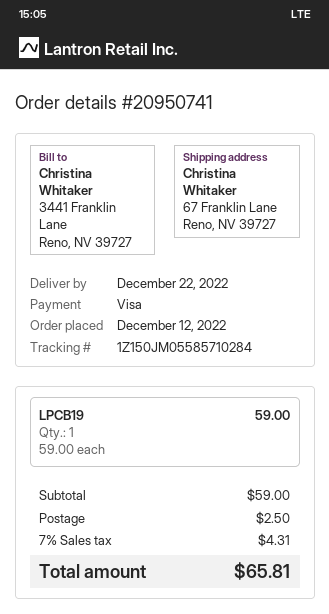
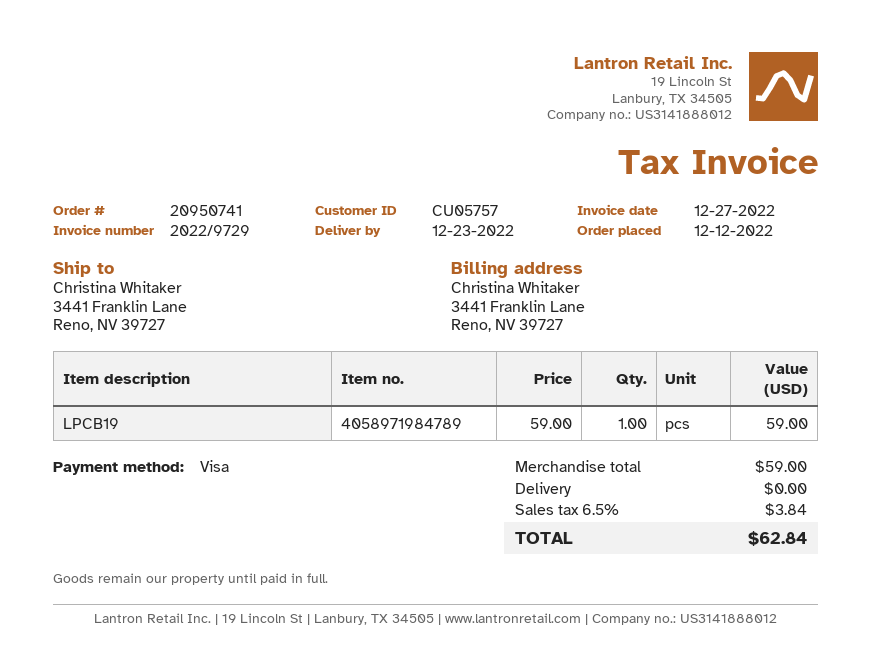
delivery date: 2022-12-22 -> 2022-12-23
ship to: 67 Franklin Lane, Reno, NV 39727 -> 3441 Franklin Lane, Reno, NV 39727
shipping: 2.50 -> 0.00
tax: 7% = 4.31 -> 6.5% = 3.84
total: 65.81 -> 62.84

